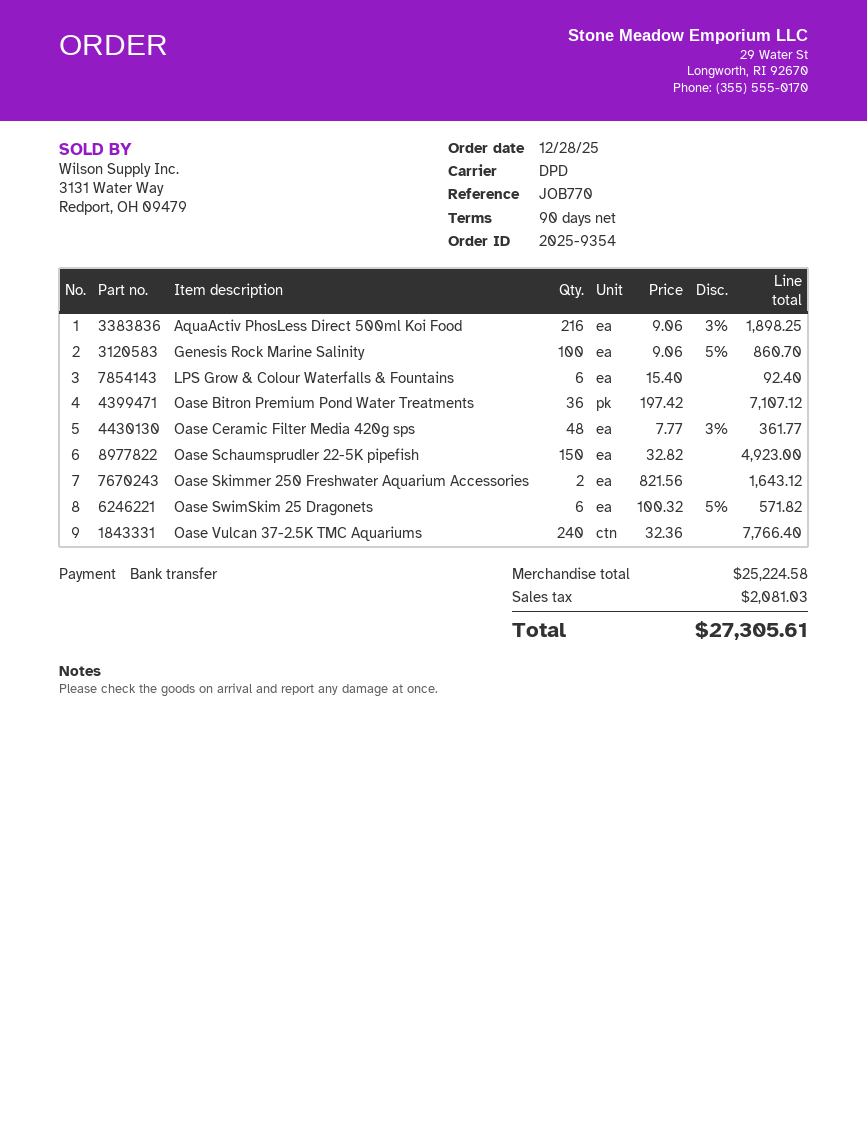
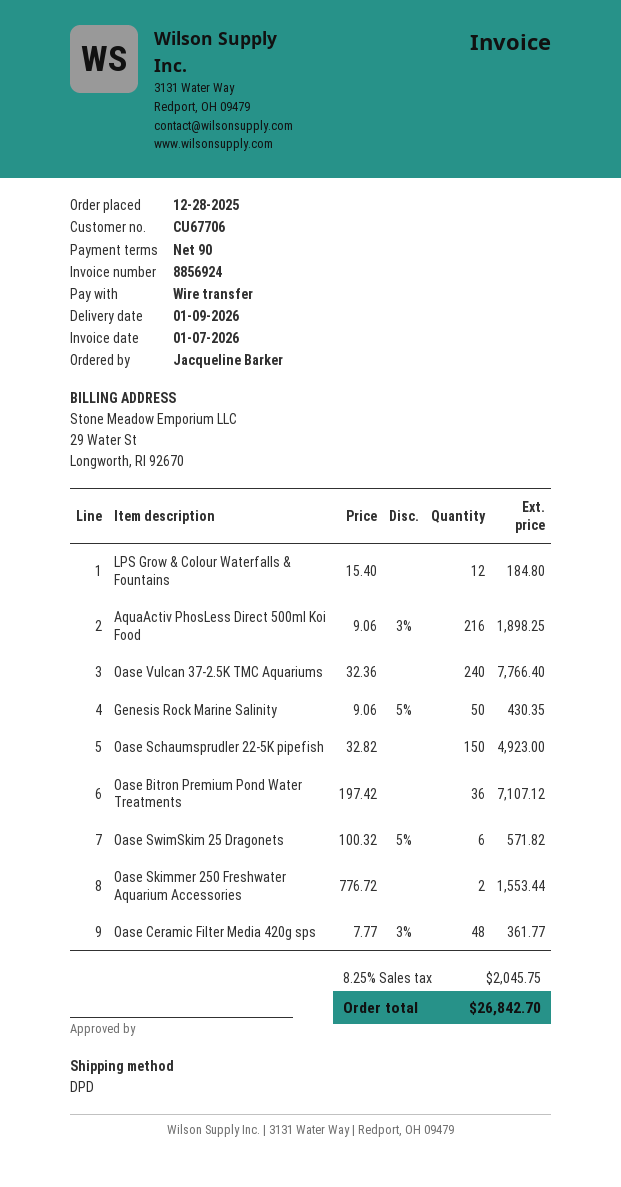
Genesis Rock Marine Salinity: 100 x 9.06 - 5% = 860.70 -> 50 x 9.06 - 5% = 430.35
LPS Grow & Colour Waterfalls & Fountains: 6 x 15.40 = 92.40 -> 12 x 15.40 = 184.80
Oase Skimmer 250 Freshwater Aquarium Accessories: 2 x 821.56 = 1643.12 -> 2 x 776.72 = 1553.44
tax: 2081.03 -> 2045.75
total: 27305.61 -> 26842.70

